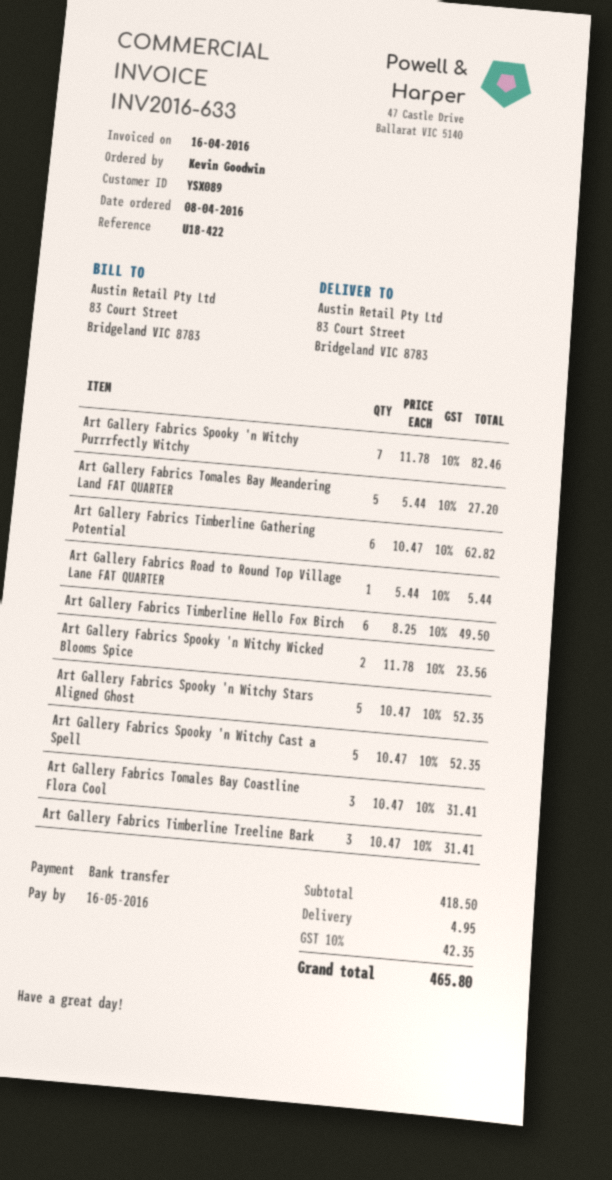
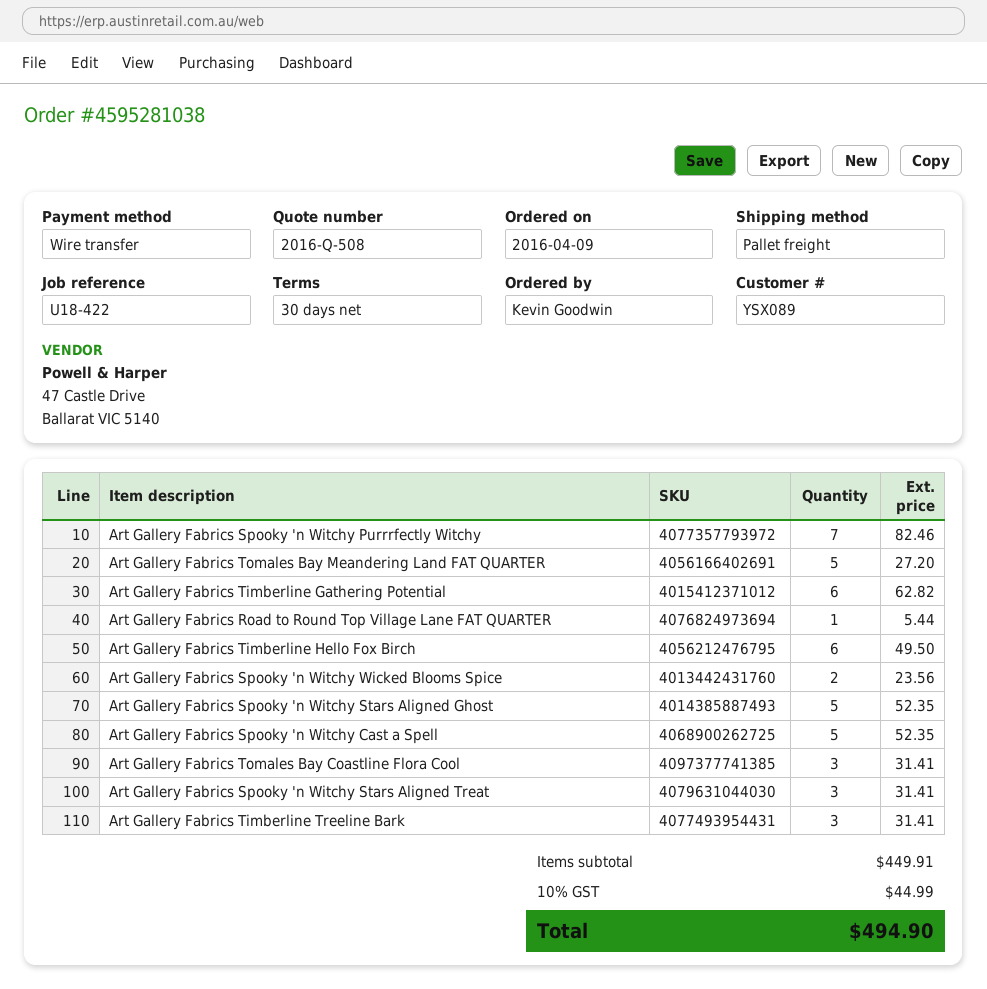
order date: 2016-04-08 -> 2016-04-09
Art Gallery Fabrics Spooky 'n Witchy Stars Aligned Treat: none -> 3 for 31.41
subtotal: 418.50 -> 449.91
shipping: 4.95 -> none
tax: 10% = 42.35 -> 10% = 44.99
total: 465.80 -> 494.90

